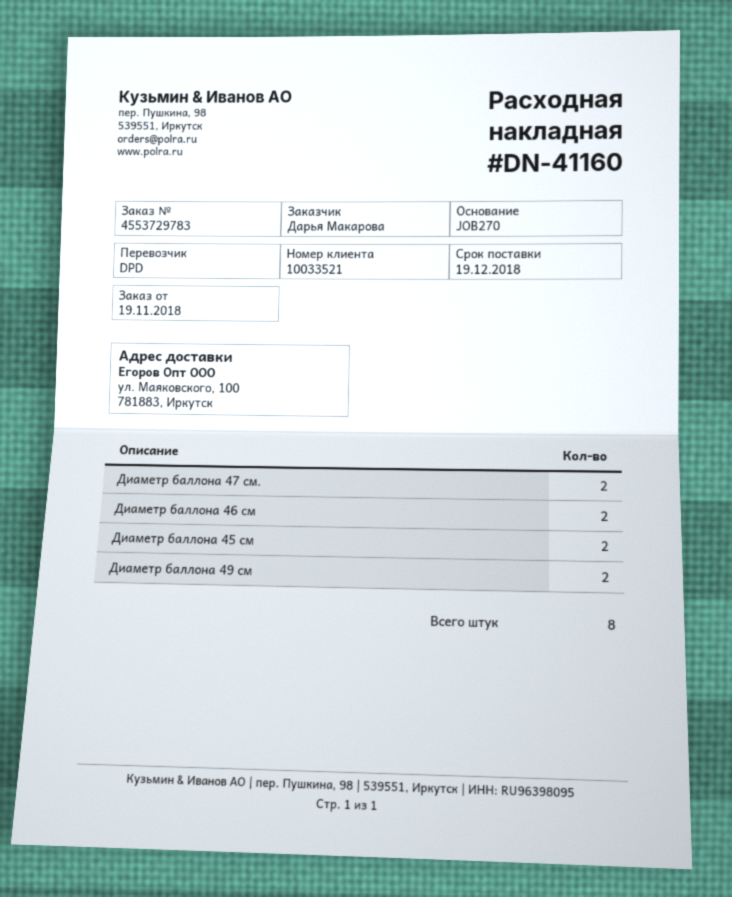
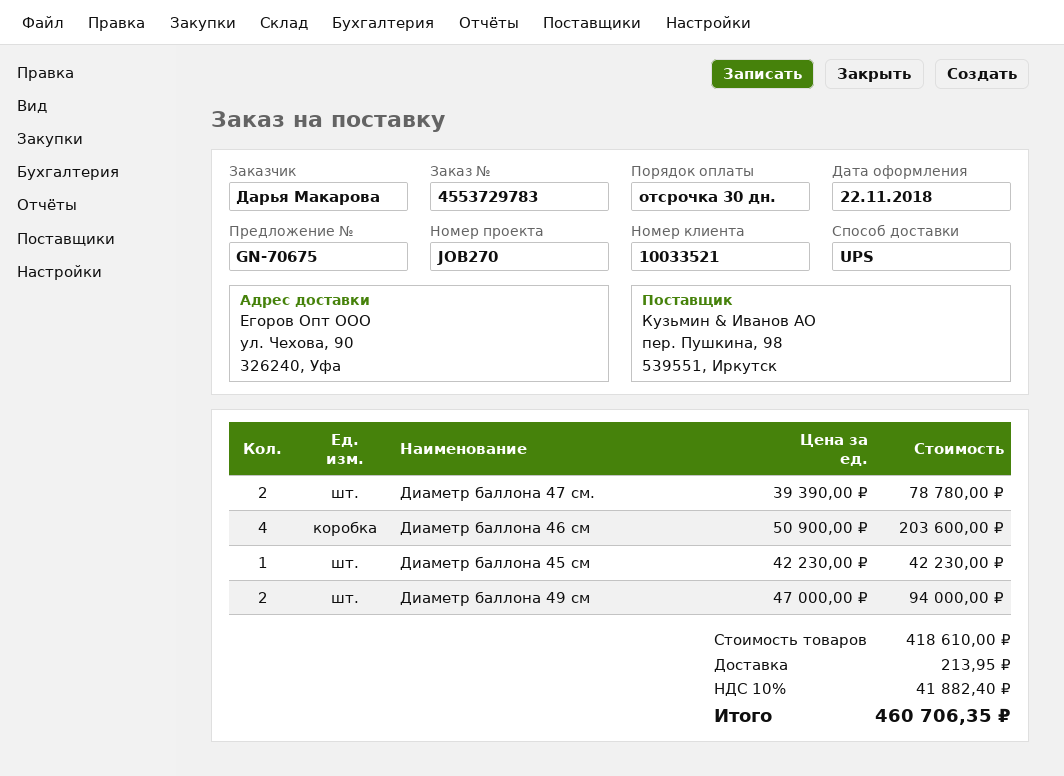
order date: 2018-11-19 -> 2018-11-22
shipping method: DPD -> UPS
ship to: ул. Маяковского, 100, 781883, Иркутск -> ул. Чехова, 90, 326240, Уфа
Диаметр баллона 46 см: 2 -> 4
Диаметр баллона 45 см: 2 -> 1

